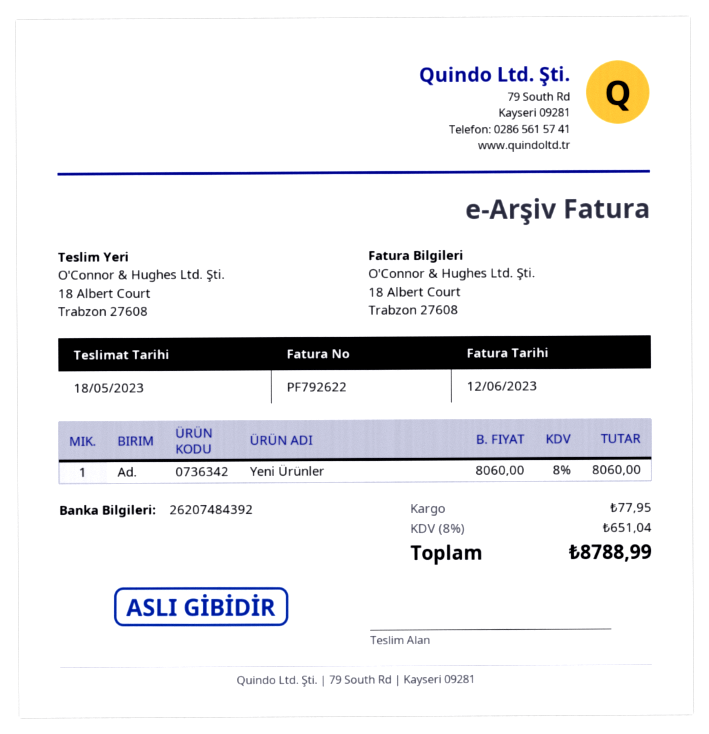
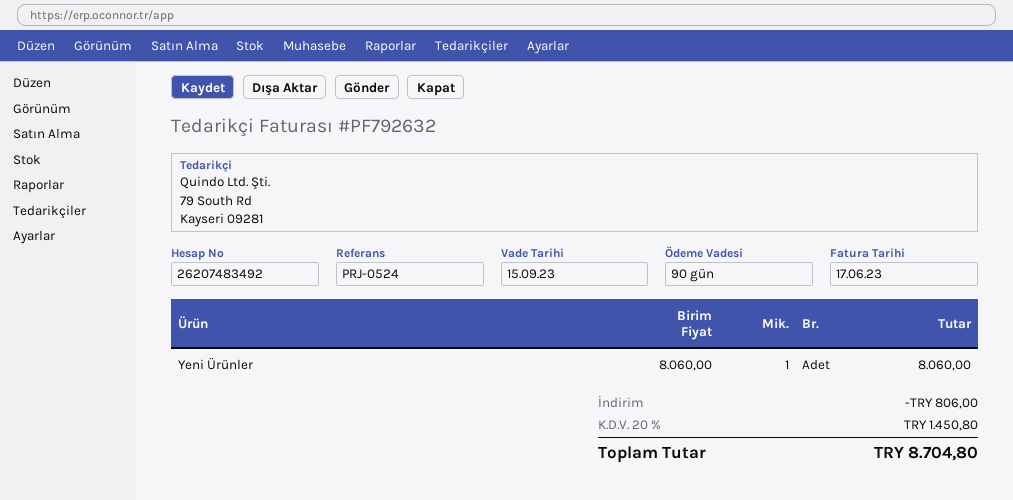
invoice number: PF792622 -> PF792632
invoice date: 2023-06-12 -> 2023-06-17
bank account: 26207484392 -> 26207483492
discount: none -> 806.00
shipping: 77.95 -> none
tax: 8% = 651.04 -> 20% = 1450.80
total: 8788.99 -> 8704.80

